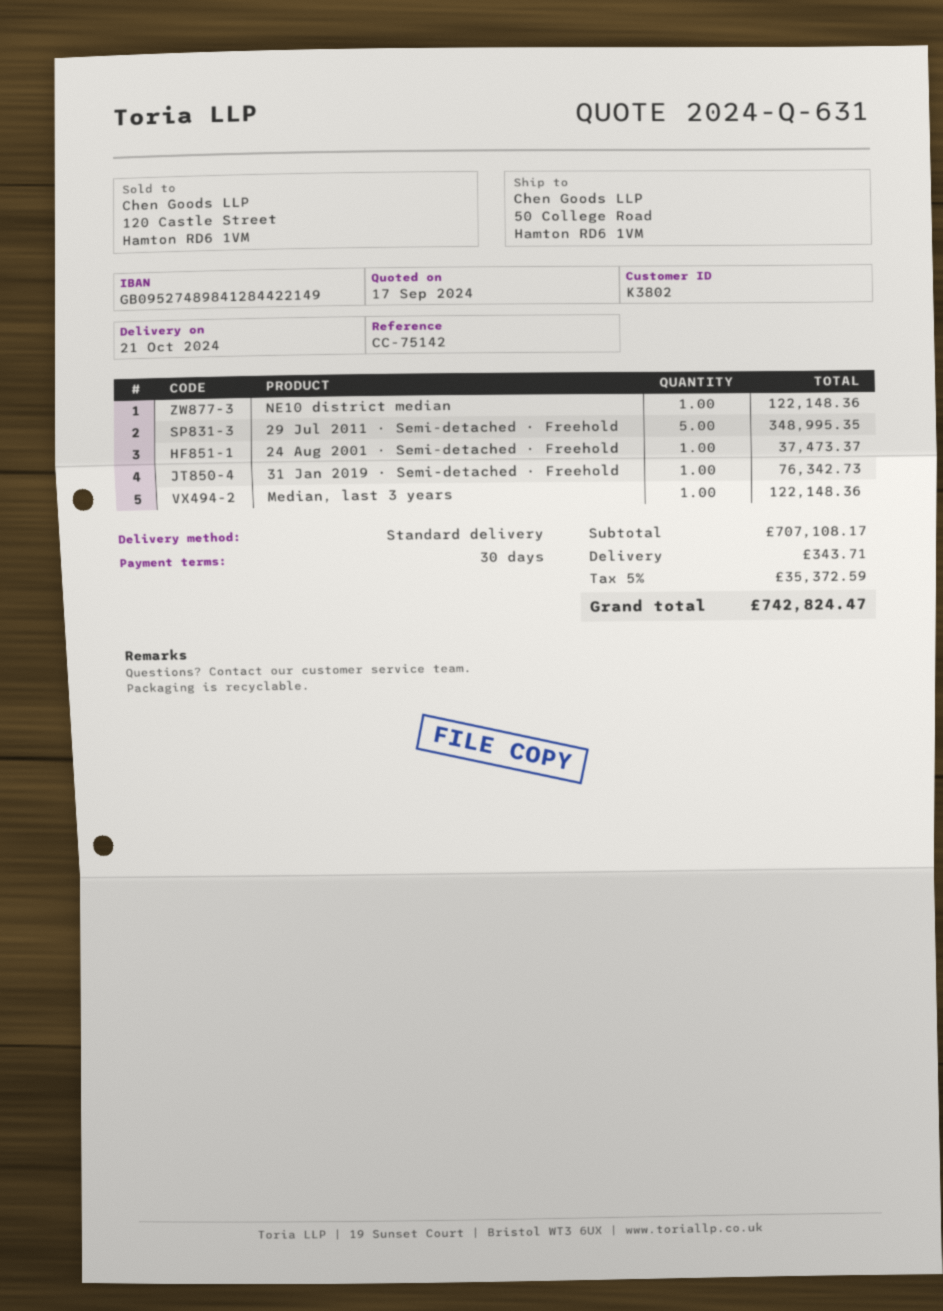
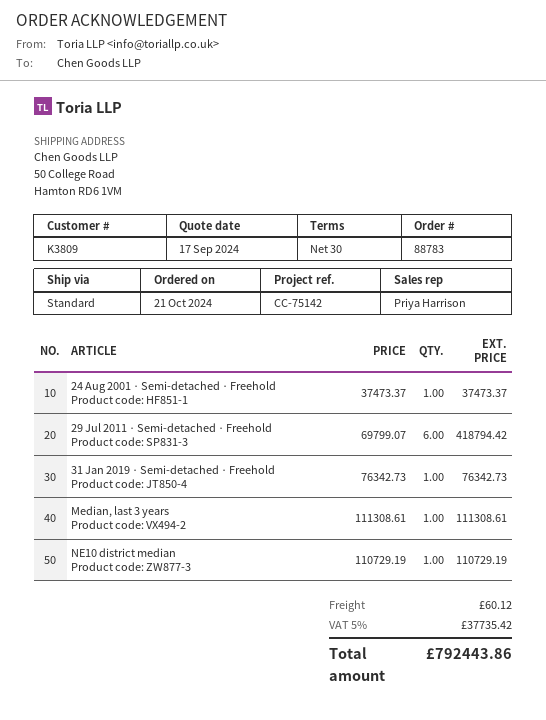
customer number: K3802 -> K3809
NE10 district median: 1 for 122148.36 -> 1 for 110729.19
29 Jul 2011 · Semi-detached · Freehold: 5 for 348995.35 -> 6 for 418794.42
Median, last 3 years: 1 for 122148.36 -> 1 for 111308.61
shipping: 343.71 -> 60.12
tax: 5% = 35372.59 -> 5% = 37735.42
total: 742824.47 -> 792443.86

